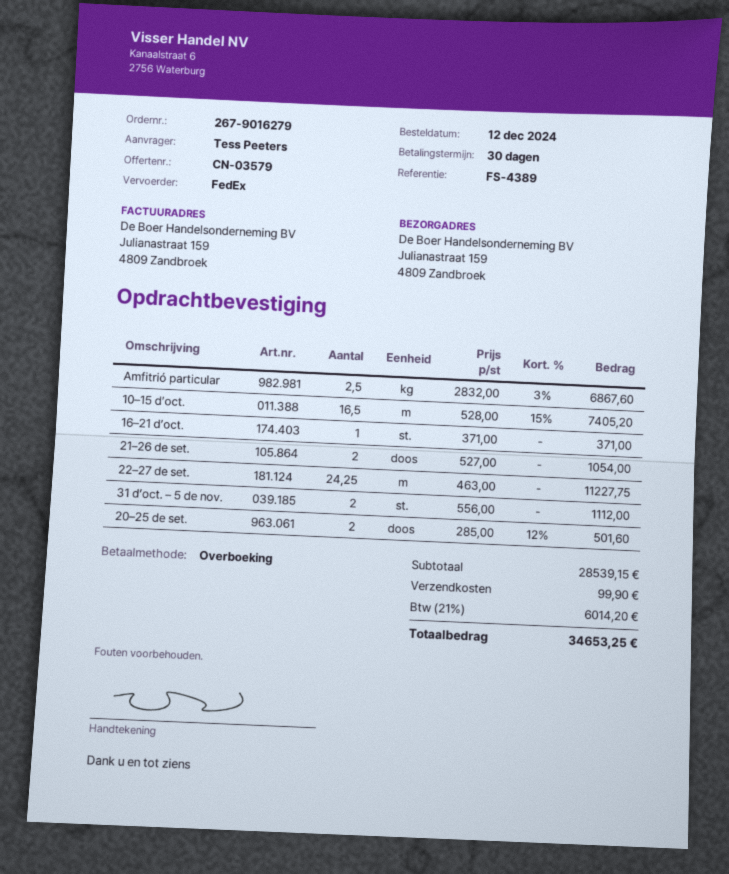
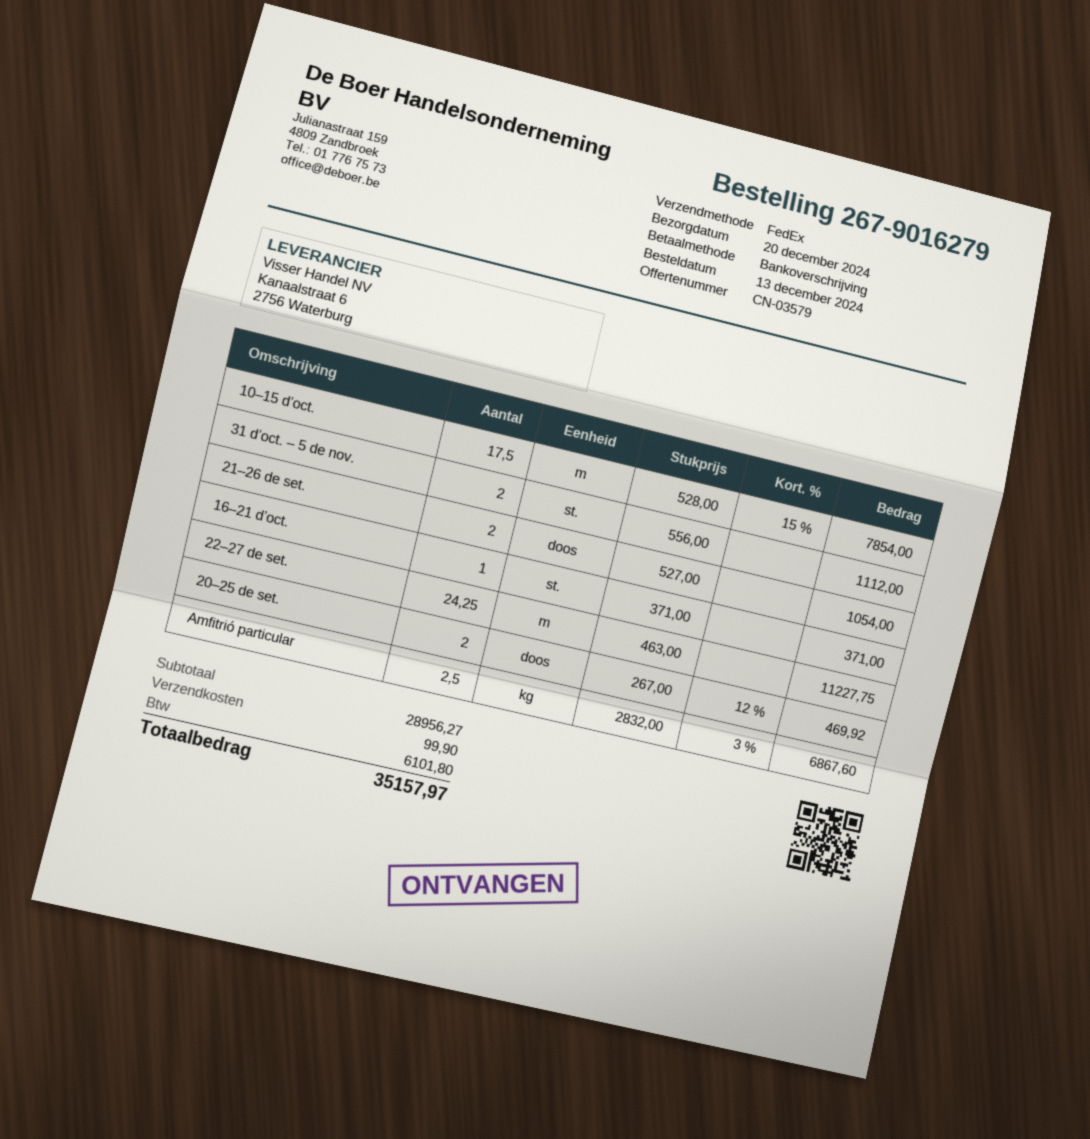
order date: 2024-12-12 -> 2024-12-13
10–15 d’oct.: 16.5 x 528.00 - 15% = 7405.20 -> 17.5 x 528.00 - 15% = 7854.00
20–25 de set.: 2 x 285.00 - 12% = 501.60 -> 2 x 267.00 - 12% = 469.92
subtotal: 28539.15 -> 28956.27
tax: 6014.20 -> 6101.80
total: 34653.25 -> 35157.97

